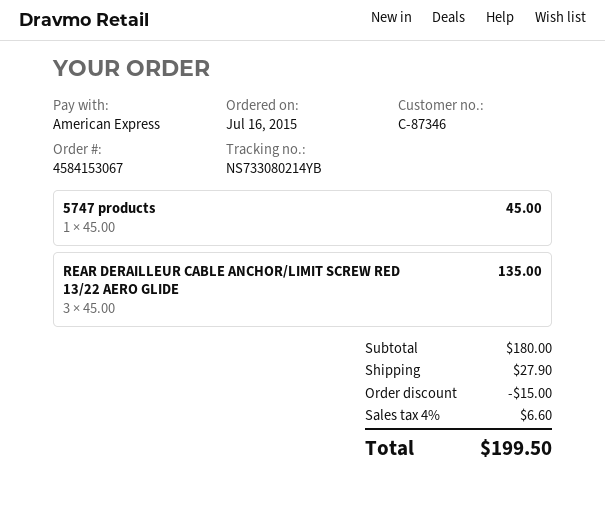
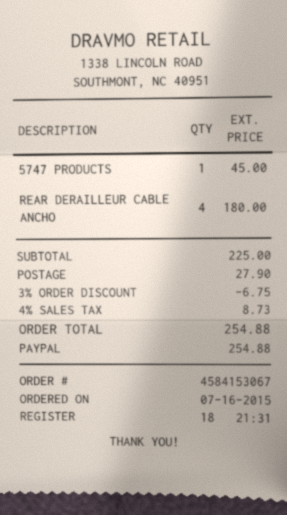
payment method: American Express -> PayPal
REAR DERAILLEUR CABLE ANCHOR/LIMIT SCREW RED 13/22 AERO GLIDE: 3 for 135.00 -> 4 for 180.00
subtotal: 180.00 -> 225.00
discount: 15.00 -> 6.75
tax: 4% = 6.60 -> 4% = 8.73
total: 199.50 -> 254.88

